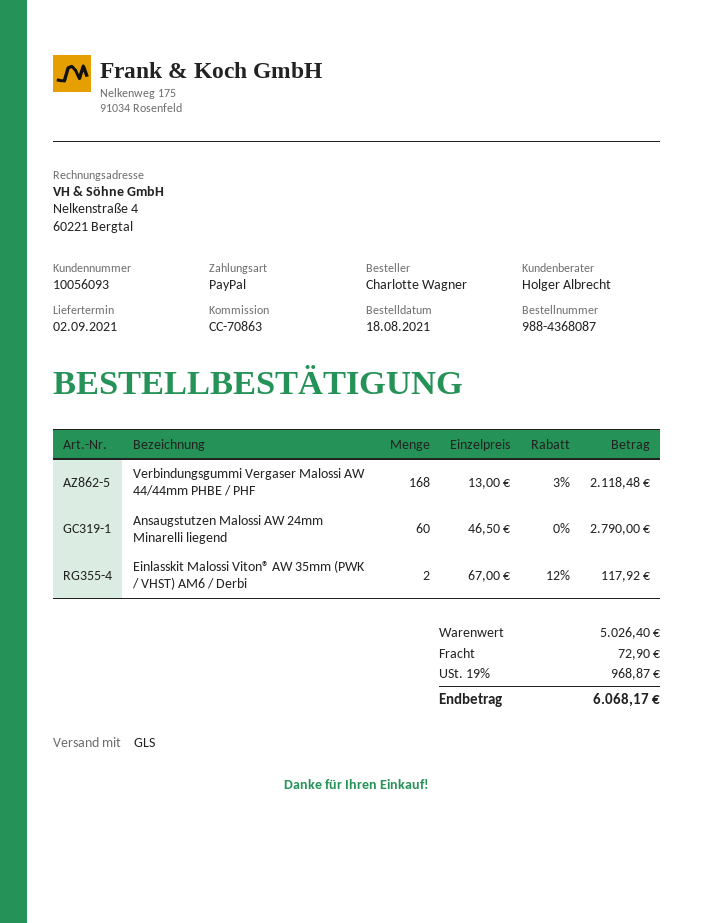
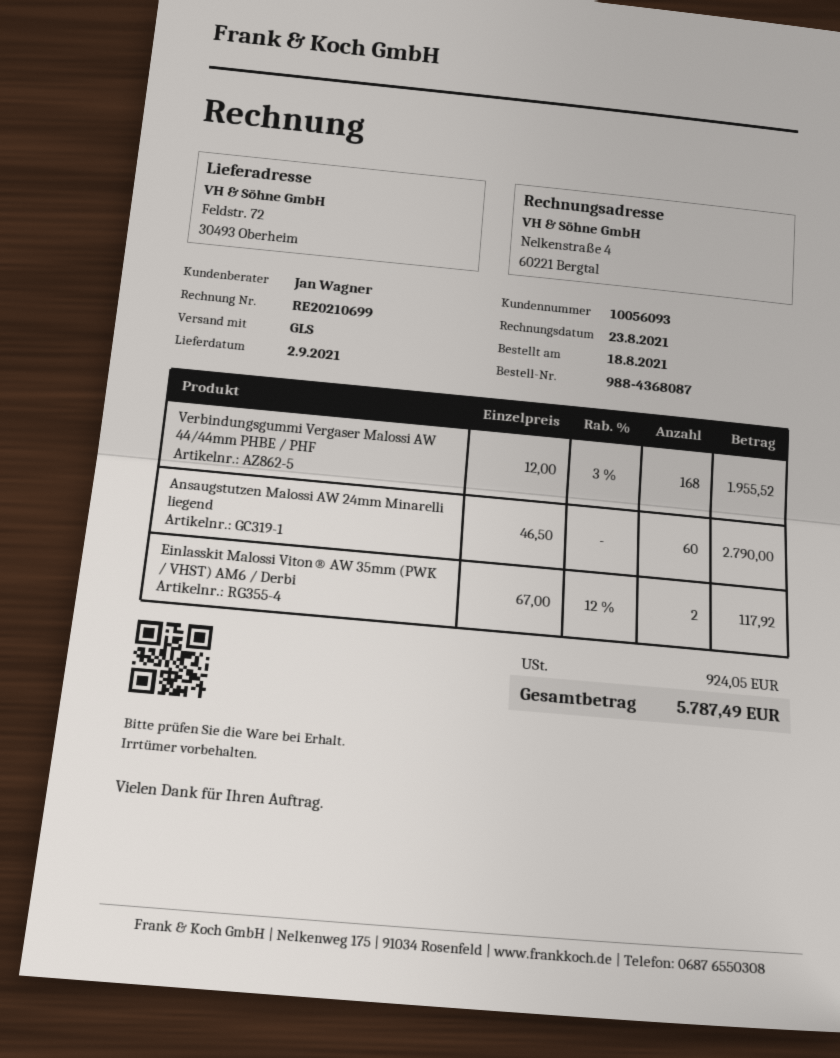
sales rep: Holger Albrecht -> Jan Wagner
Verbindungsgummi Vergaser Malossi AW 44/44mm PHBE / PHF: 168 x 13.00 - 3% = 2118.48 -> 168 x 12.00 - 3% = 1955.52
shipping: 72.90 -> none
tax: 968.87 -> 924.05
total: 6068.17 -> 5787.49

